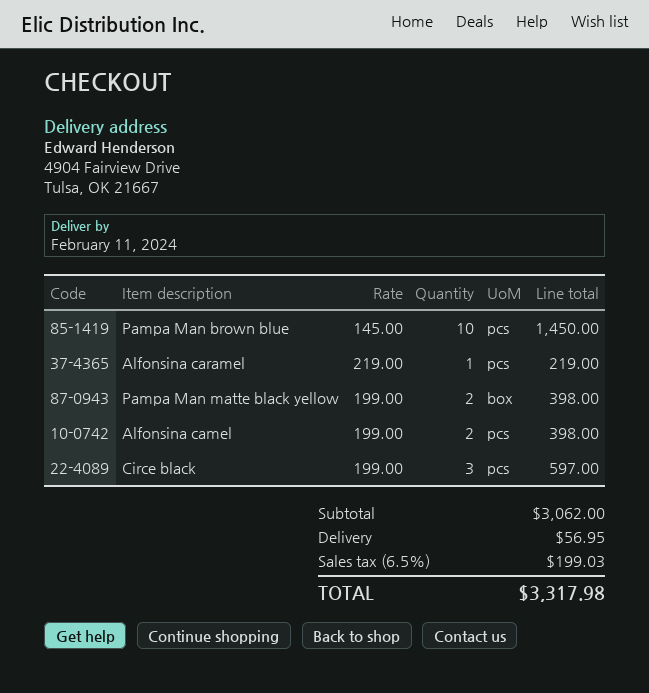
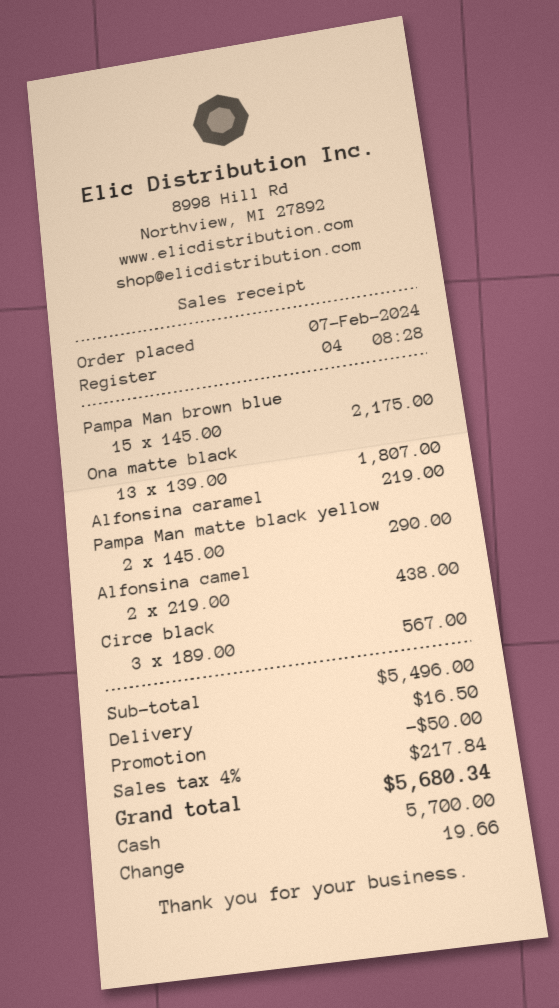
Pampa Man brown blue: 10 x 145.00 = 1450.00 -> 15 x 145.00 = 2175.00
Pampa Man matte black yellow: 2 x 199.00 = 398.00 -> 2 x 145.00 = 290.00
Alfonsina camel: 2 x 199.00 = 398.00 -> 2 x 219.00 = 438.00
Circe black: 3 x 199.00 = 597.00 -> 3 x 189.00 = 567.00
Ona matte black: none -> 13 x 139.00 = 1807.00
subtotal: 3062.00 -> 5496.00
discount: none -> 50.00
shipping: 56.95 -> 16.50
tax: 6.5% = 199.03 -> 4% = 217.84
total: 3317.98 -> 5680.34

